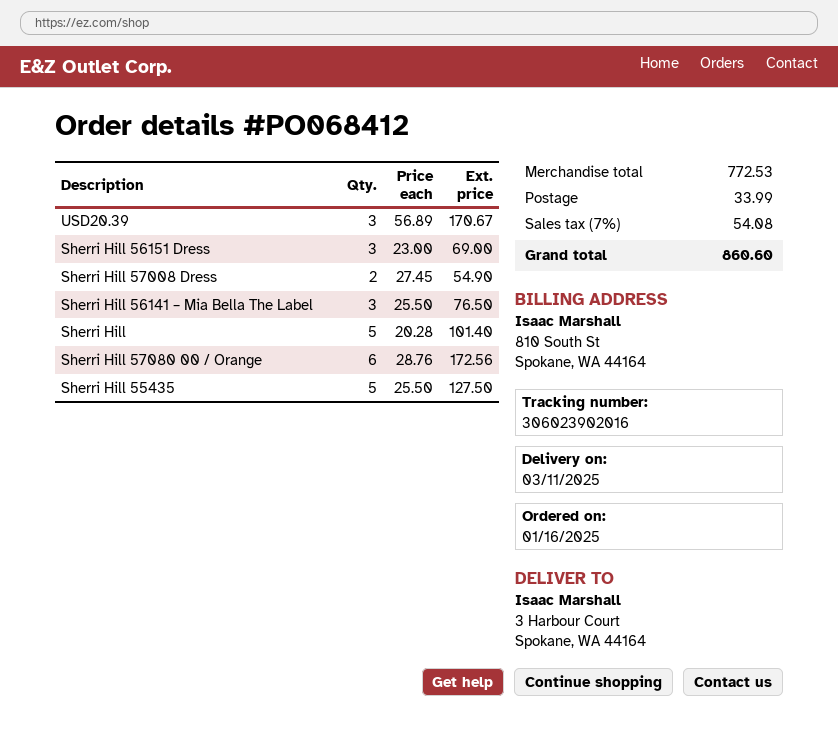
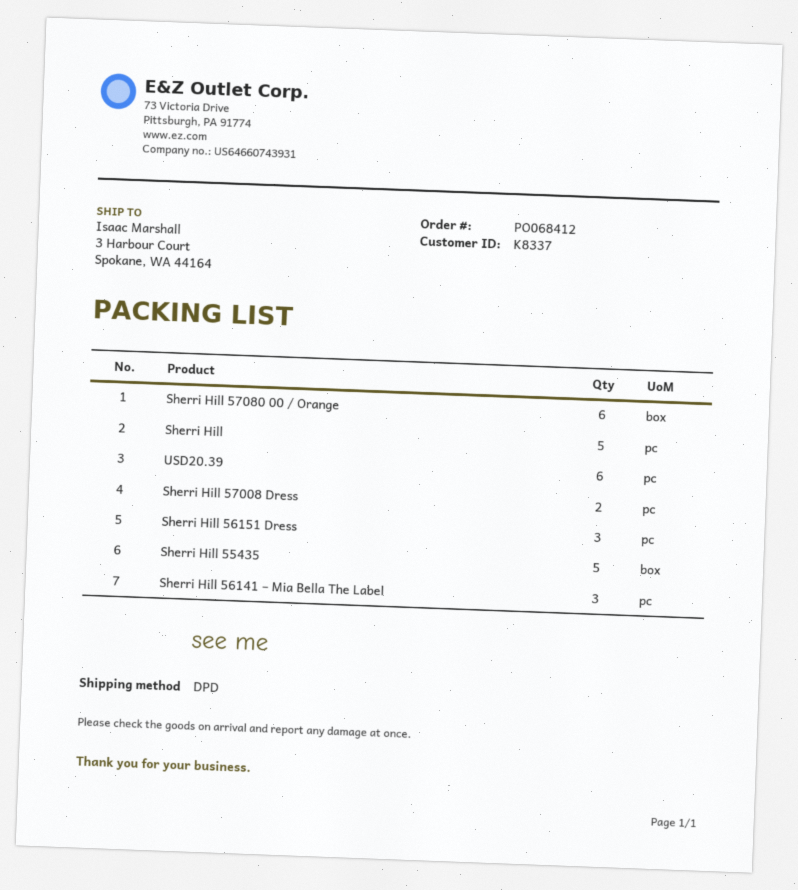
USD20.39: 3 -> 6

